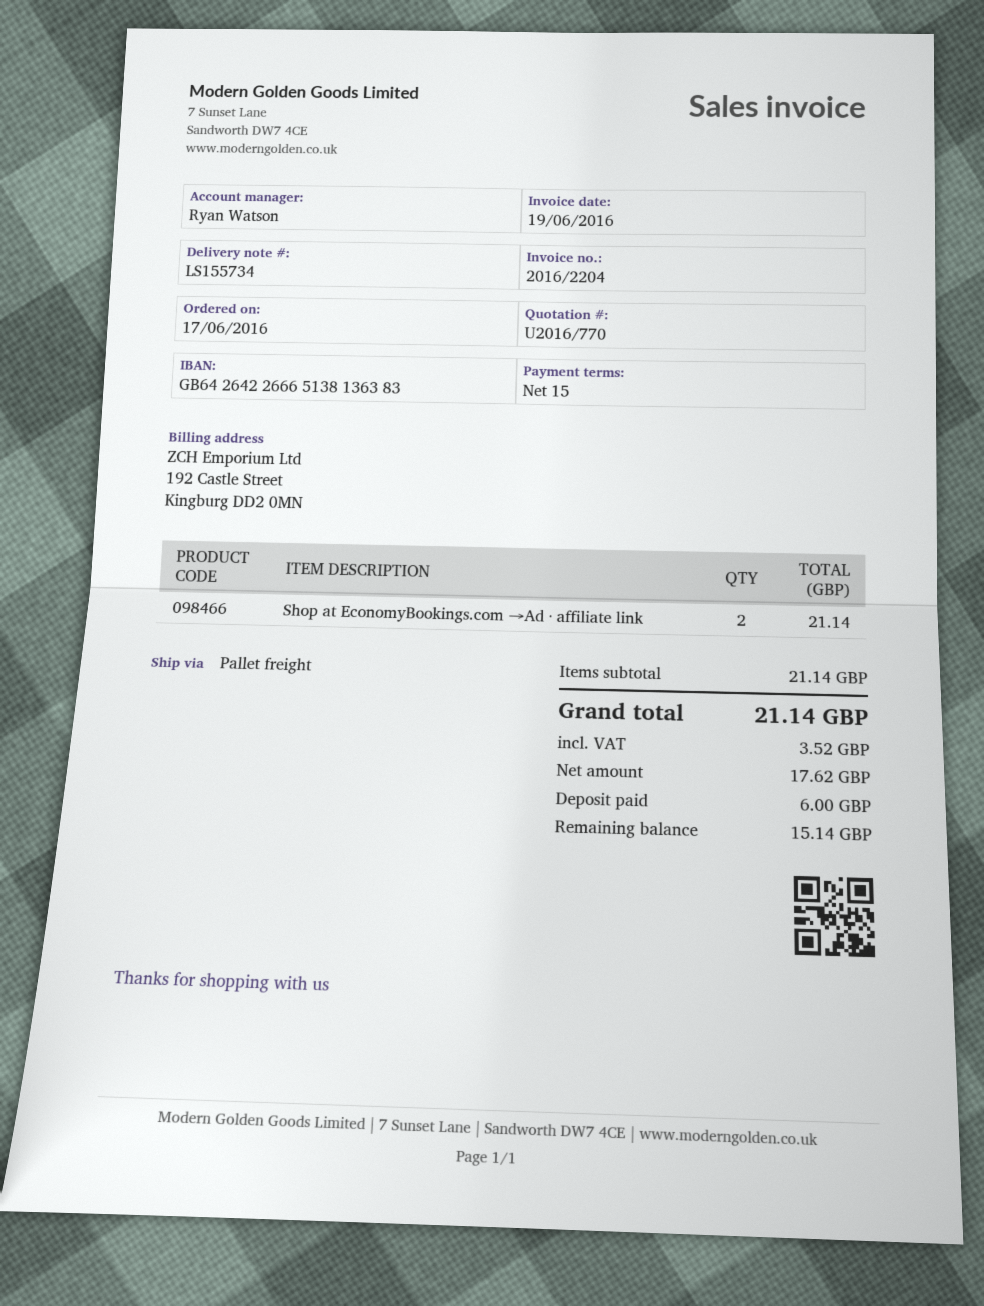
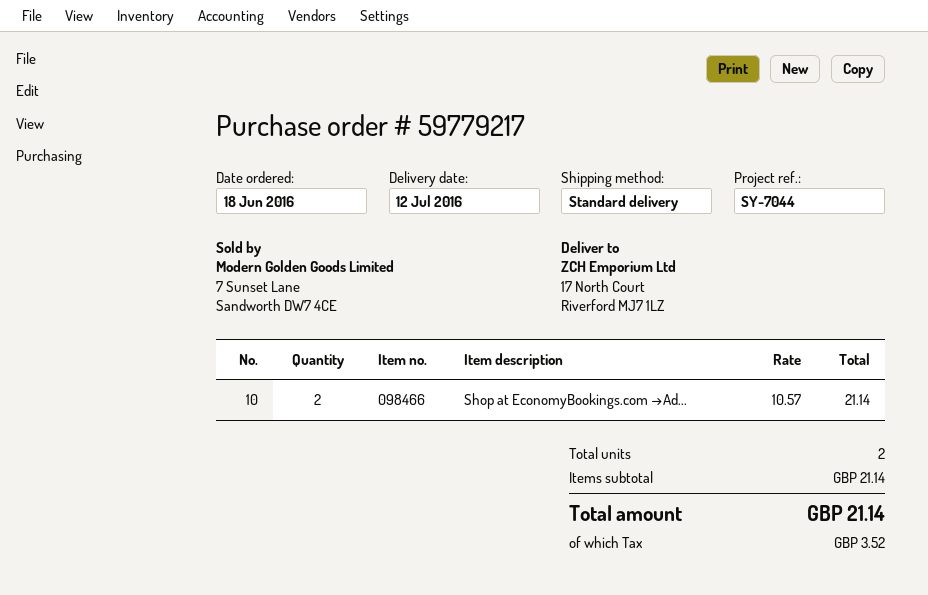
order date: 2016-06-17 -> 2016-06-18
shipping method: pallet freight -> standard

